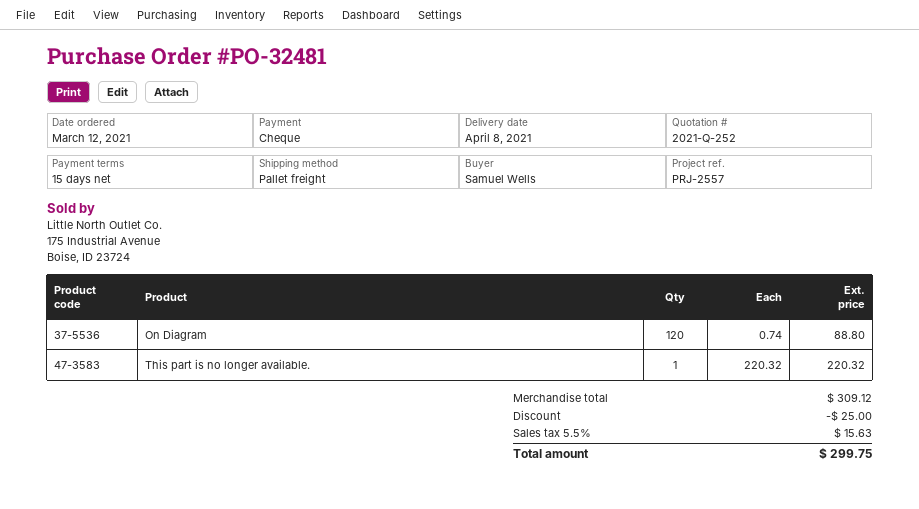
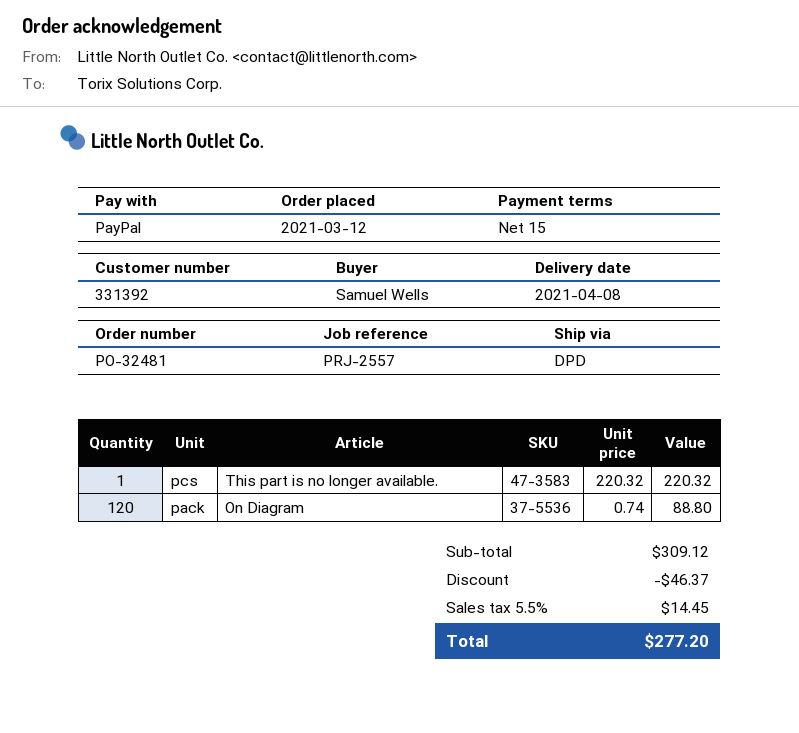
payment method: cheque -> PayPal
shipping method: pallet freight -> DPD
discount: 25.00 -> 46.37
tax: 5.5% = 15.63 -> 5.5% = 14.45
total: 299.75 -> 277.20

